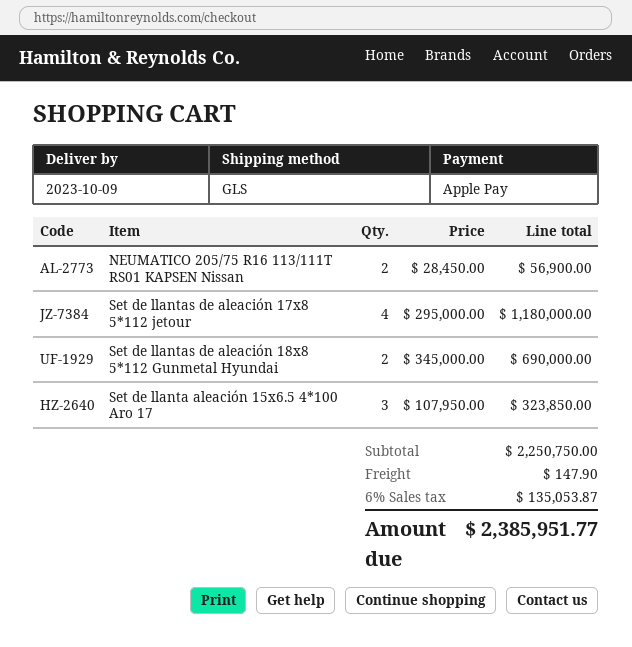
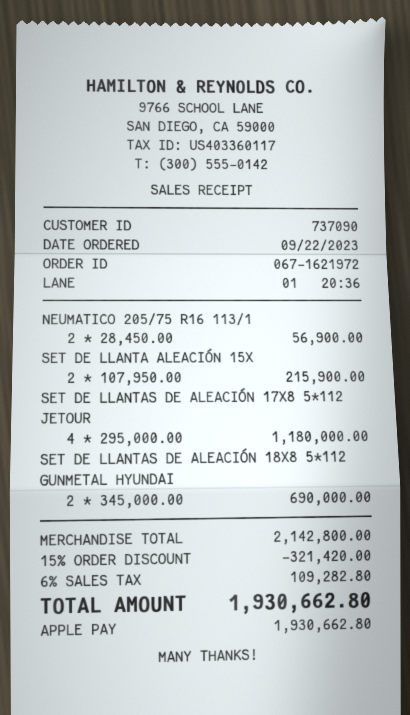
Set de llanta aleación 15x6.5 4*100 Aro 17: 3 x 107950.00 = 323850.00 -> 2 x 107950.00 = 215900.00
subtotal: 2250750.00 -> 2142800.00
discount: none -> 15% = 321420.00
shipping: 147.90 -> none
tax: 6% = 135053.87 -> 6% = 109282.80
total: 2385951.77 -> 1930662.80

